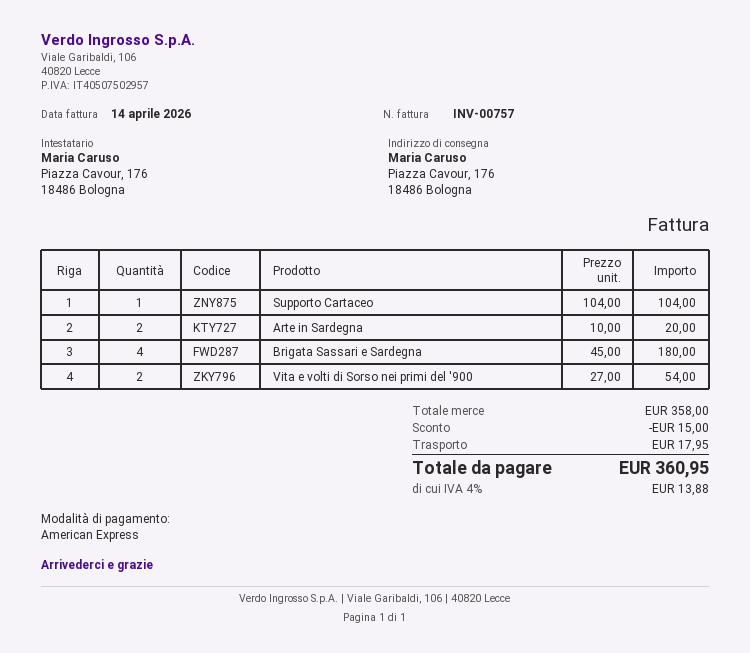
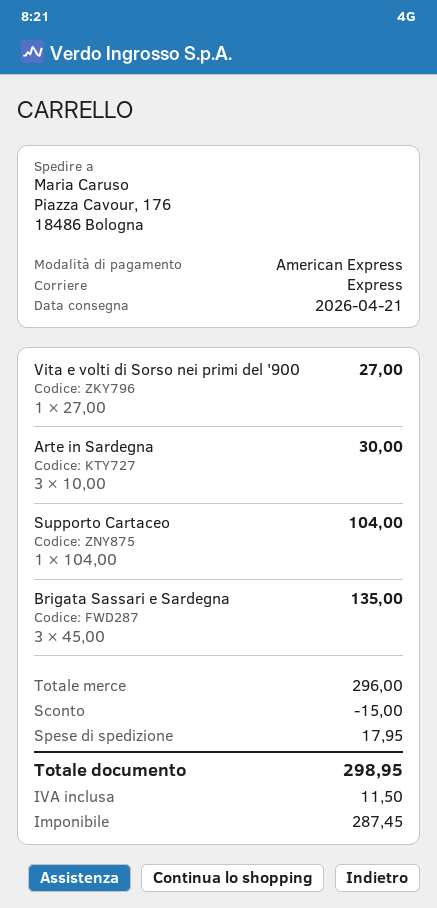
Arte in Sardegna: 2 x 10.00 = 20.00 -> 3 x 10.00 = 30.00
Brigata Sassari e Sardegna: 4 x 45.00 = 180.00 -> 3 x 45.00 = 135.00
Vita e volti di Sorso nei primi del '900: 2 x 27.00 = 54.00 -> 1 x 27.00 = 27.00
subtotal: 358.00 -> 296.00
tax: 13.88 -> 11.50
total: 360.95 -> 298.95

